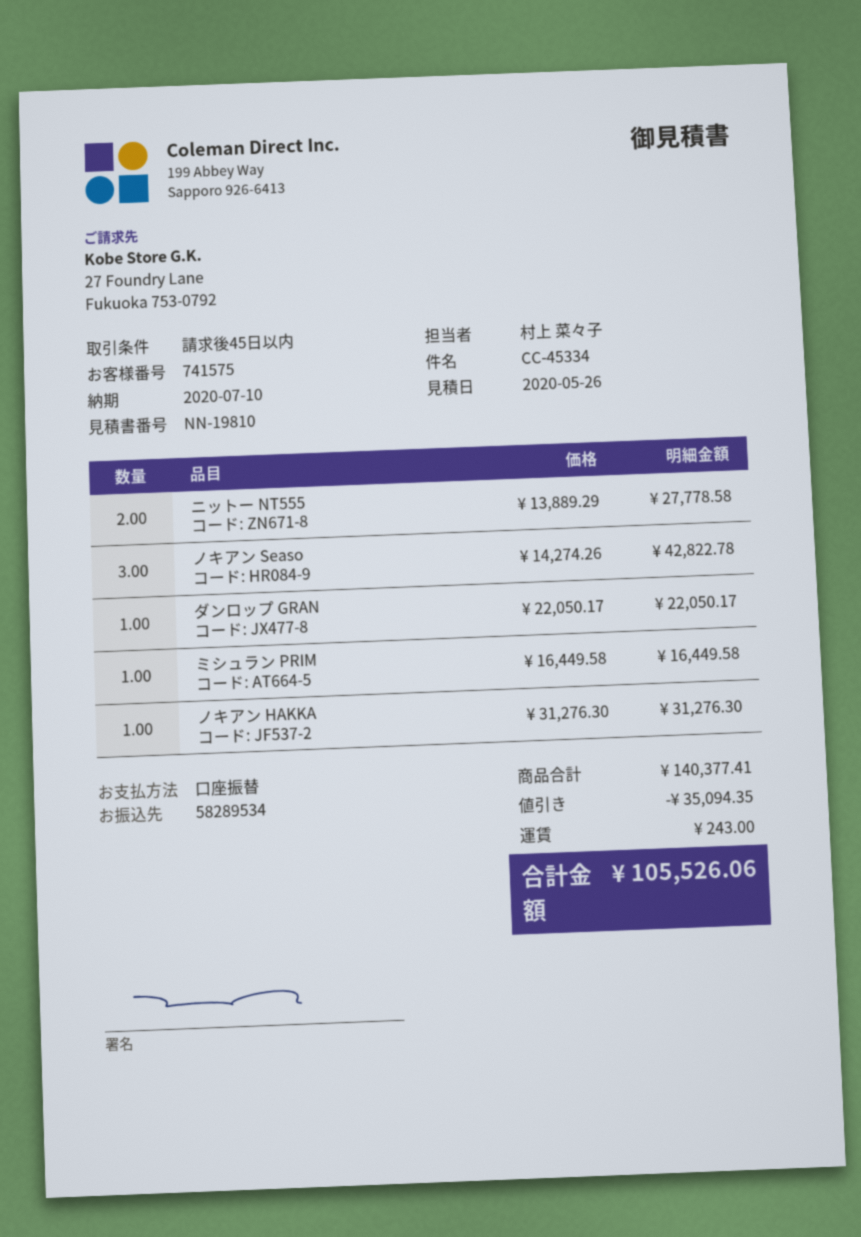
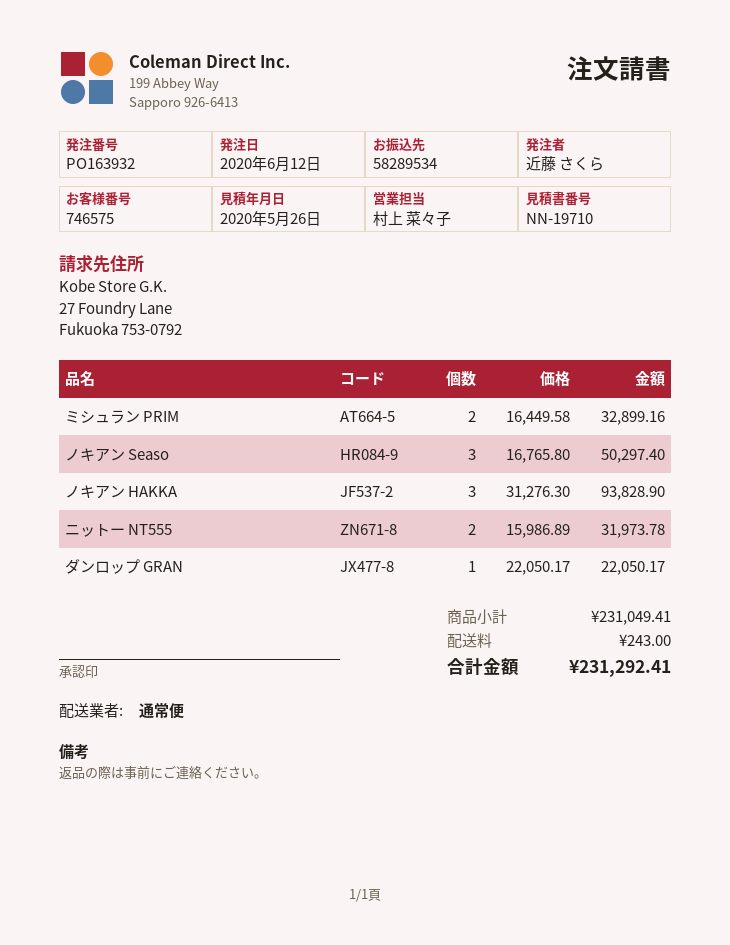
quote number: NN-19810 -> NN-19710
customer number: 741575 -> 746575
ニットー NT555: 2 x 13889.29 = 27778.58 -> 2 x 15986.89 = 31973.78
ノキアン Seaso: 3 x 14274.26 = 42822.78 -> 3 x 16765.80 = 50297.40
ミシュラン PRIM: 1 x 16449.58 = 16449.58 -> 2 x 16449.58 = 32899.16
ノキアン HAKKA: 1 x 31276.30 = 31276.30 -> 3 x 31276.30 = 93828.90
subtotal: 140377.41 -> 231049.41
discount: 35094.35 -> none
total: 105526.06 -> 231292.41

